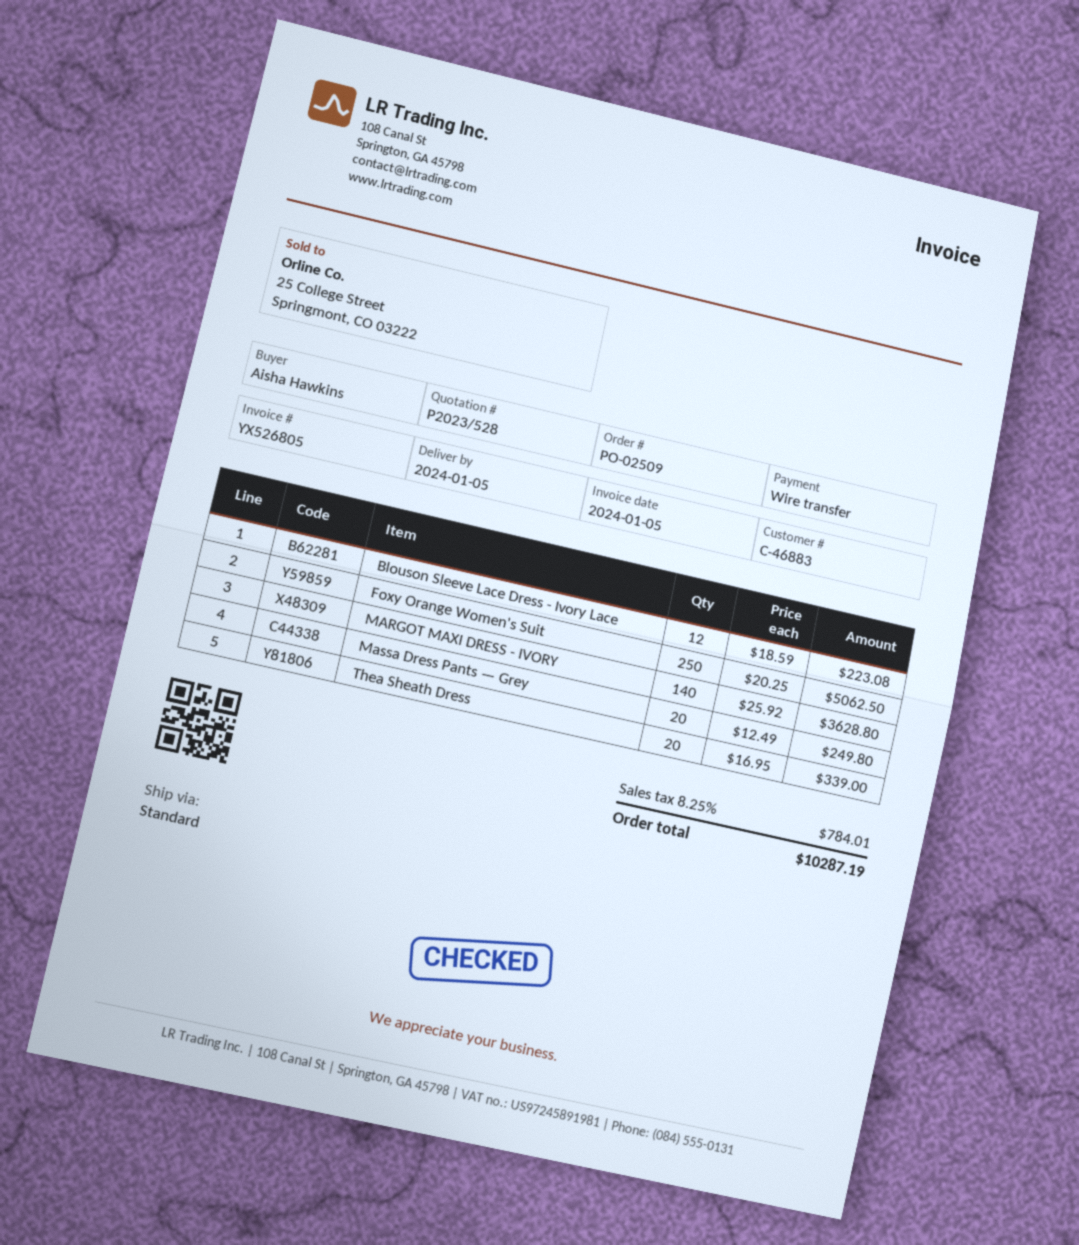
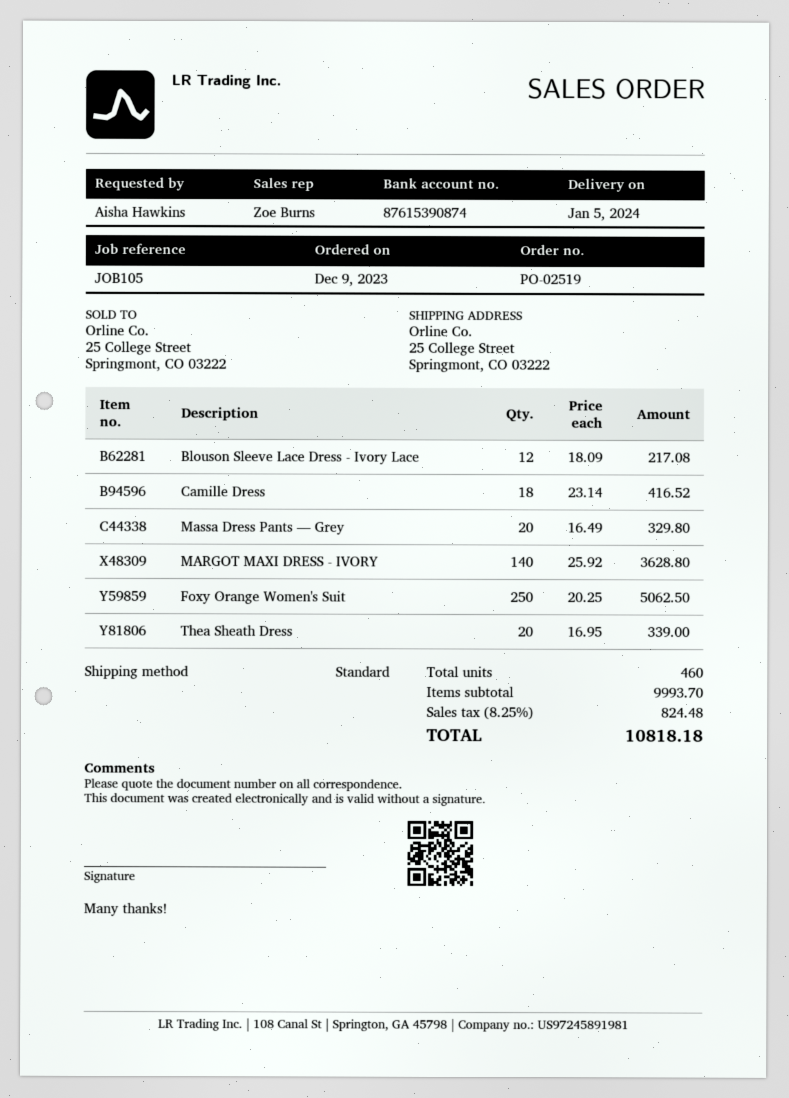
order number: PO-02509 -> PO-02519
Blouson Sleeve Lace Dress - Ivory Lace: 12 x 18.59 = 223.08 -> 12 x 18.09 = 217.08
Massa Dress Pants — Grey: 20 x 12.49 = 249.80 -> 20 x 16.49 = 329.80
Camille Dress: none -> 18 x 23.14 = 416.52
tax: 8.25% = 784.01 -> 8.25% = 824.48
total: 10287.19 -> 10818.18

